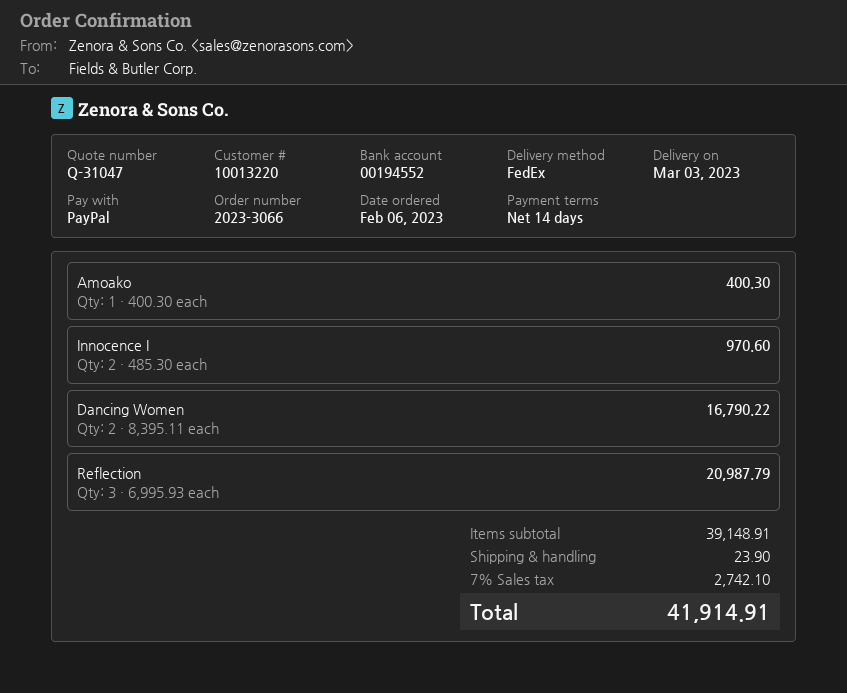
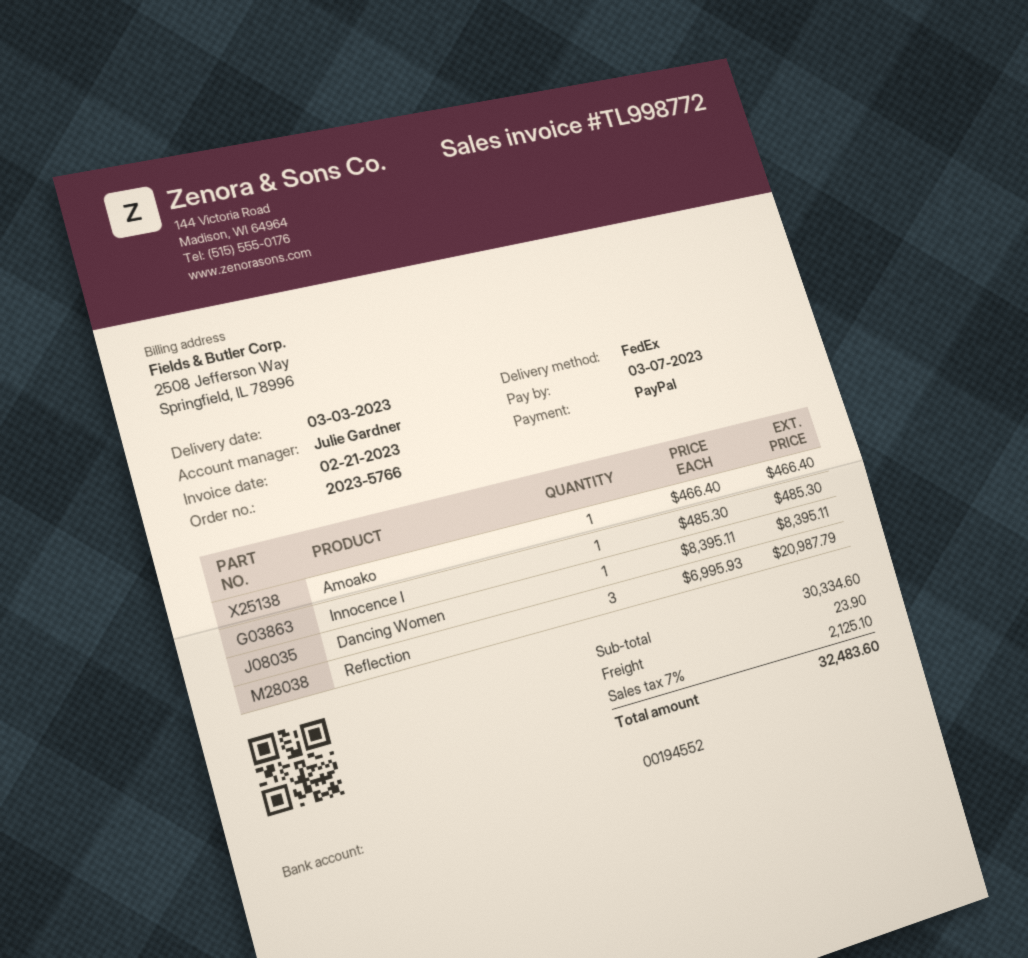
order number: 2023-3066 -> 2023-5766
Amoako: 1 x 400.30 = 400.30 -> 1 x 466.40 = 466.40
Innocence I: 2 x 485.30 = 970.60 -> 1 x 485.30 = 485.30
Dancing Women: 2 x 8395.11 = 16790.22 -> 1 x 8395.11 = 8395.11
subtotal: 39148.91 -> 30334.60
tax: 7% = 2742.10 -> 7% = 2125.10
total: 41914.91 -> 32483.60

